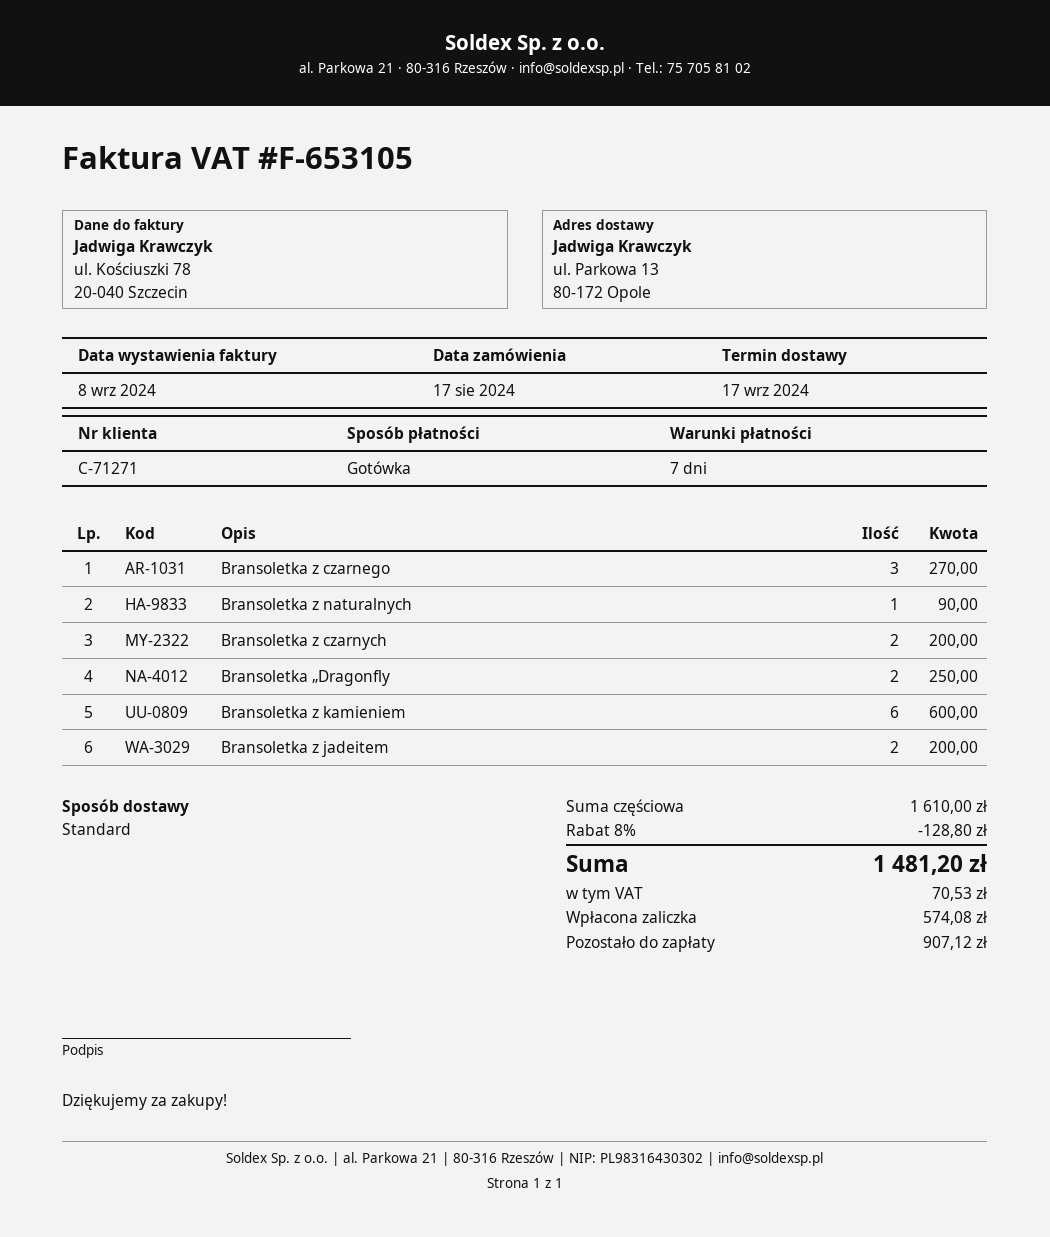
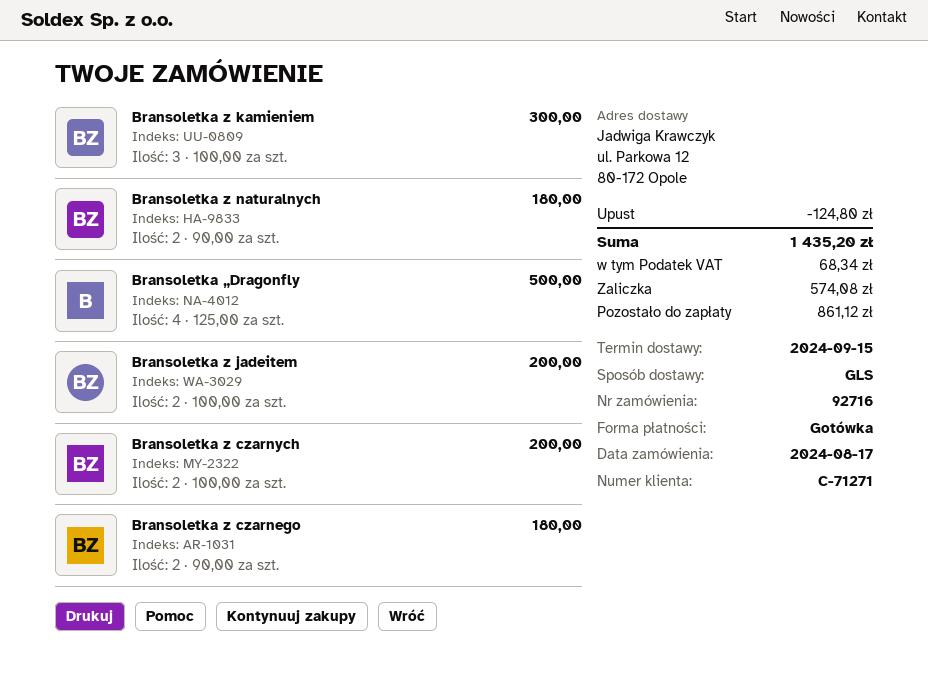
delivery date: 2024-09-17 -> 2024-09-15
shipping method: standard -> GLS
ship to: ul. Parkowa 13, 80-172 Opole -> ul. Parkowa 12, 80-172 Opole
Bransoletka z czarnego: 3 for 270.00 -> 2 for 180.00
Bransoletka z naturalnych: 1 for 90.00 -> 2 for 180.00
Bransoletka „Dragonfly: 2 for 250.00 -> 4 for 500.00
Bransoletka z kamieniem: 6 for 600.00 -> 3 for 300.00
discount: 128.80 -> 124.80
tax: 70.53 -> 68.34
total: 1481.20 -> 1435.20
balance: 907.12 -> 861.12

